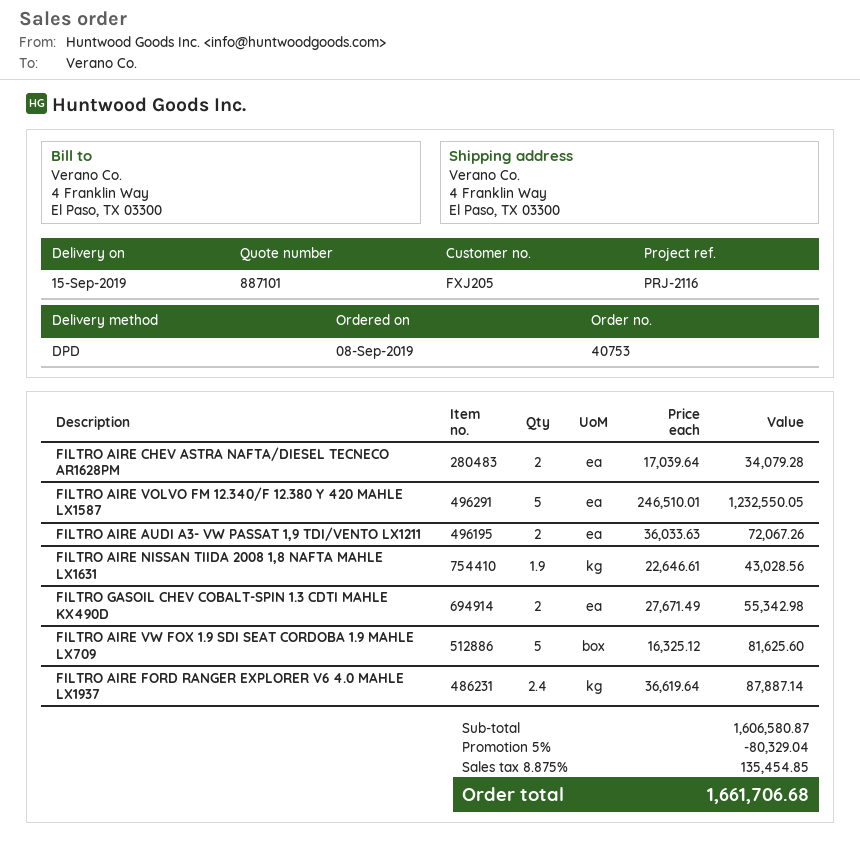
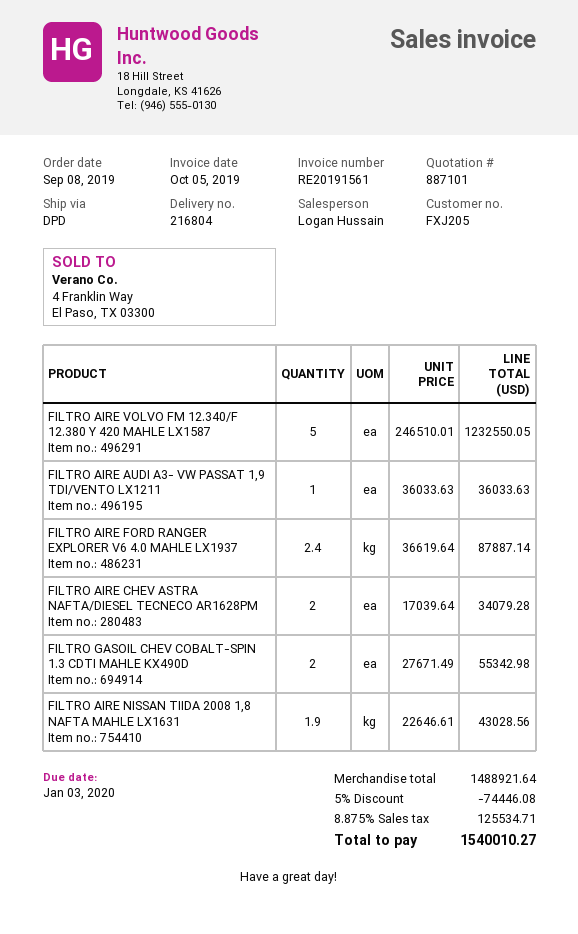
FILTRO AIRE AUDI A3- VW PASSAT 1,9 TDI/VENTO LX1211: 2 x 36033.63 = 72067.26 -> 1 x 36033.63 = 36033.63
FILTRO AIRE VW FOX 1.9 SDI SEAT CORDOBA 1.9 MAHLE LX709: 5 x 16325.12 = 81625.60 -> none
subtotal: 1606580.87 -> 1488921.64
discount: 5% = 80329.04 -> 5% = 74446.08
tax: 8.875% = 135454.85 -> 8.875% = 125534.71
total: 1661706.68 -> 1540010.27

